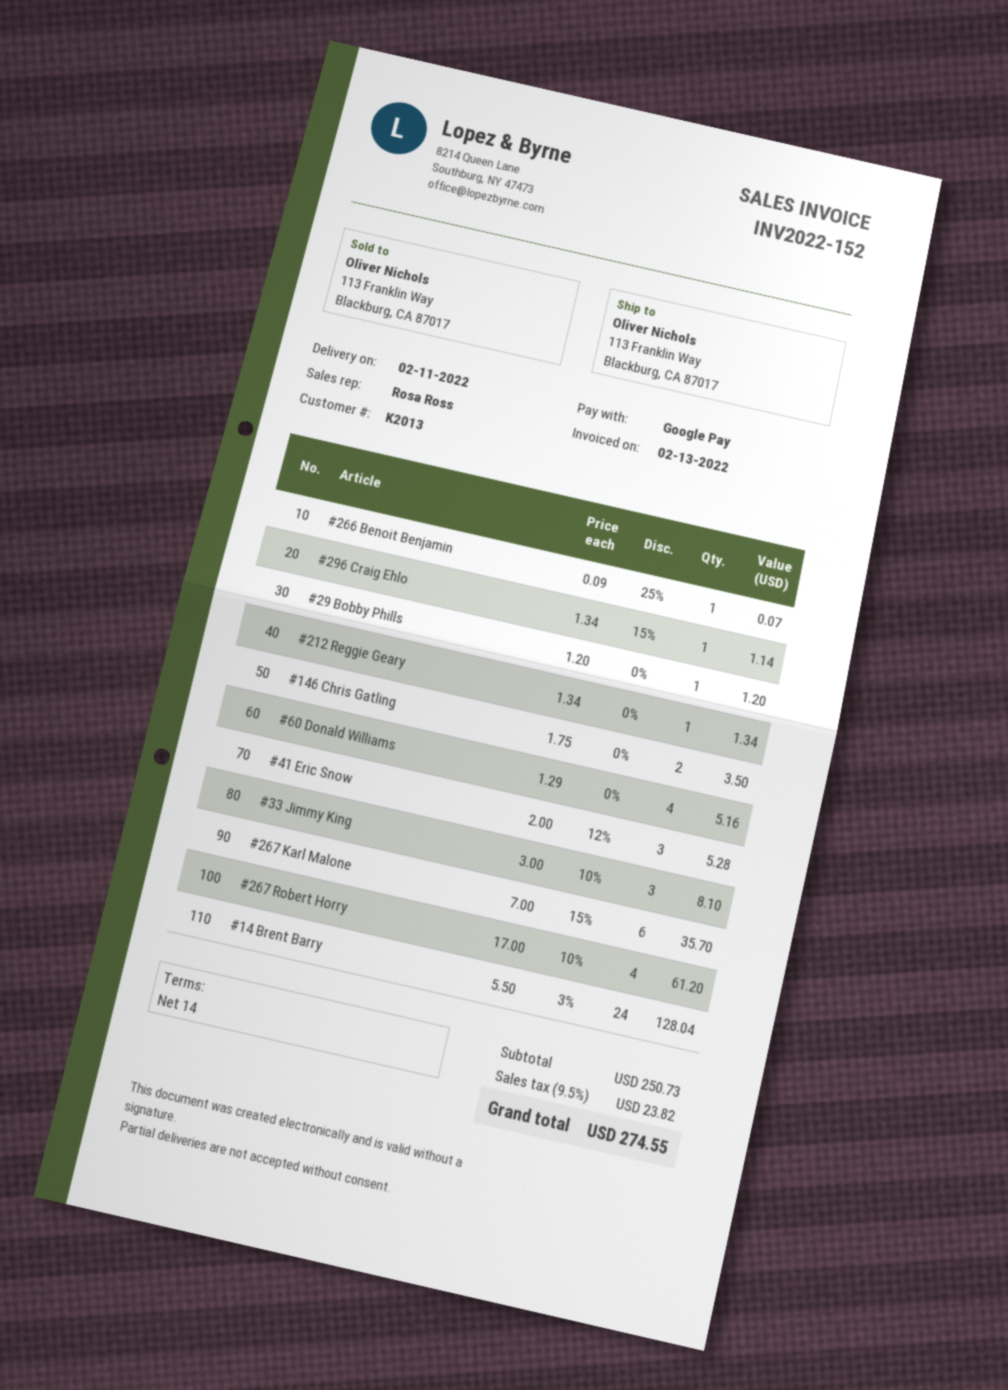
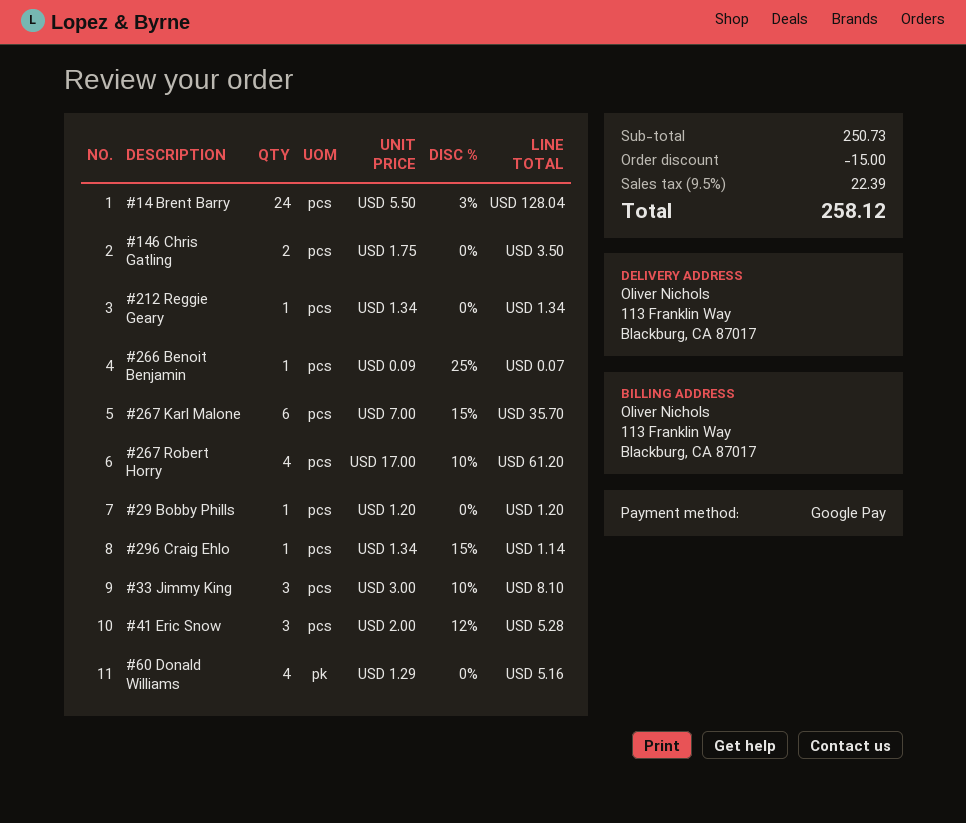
discount: none -> 15.00
tax: 9.5% = 23.82 -> 9.5% = 22.39
total: 274.55 -> 258.12

